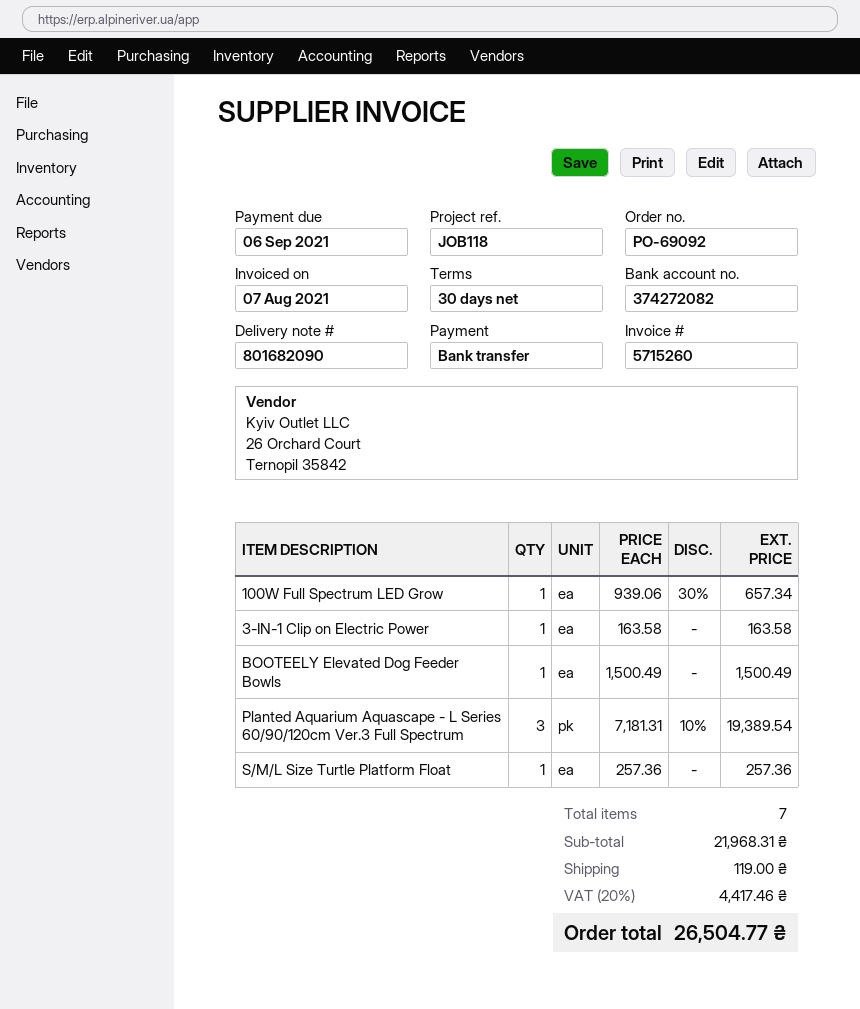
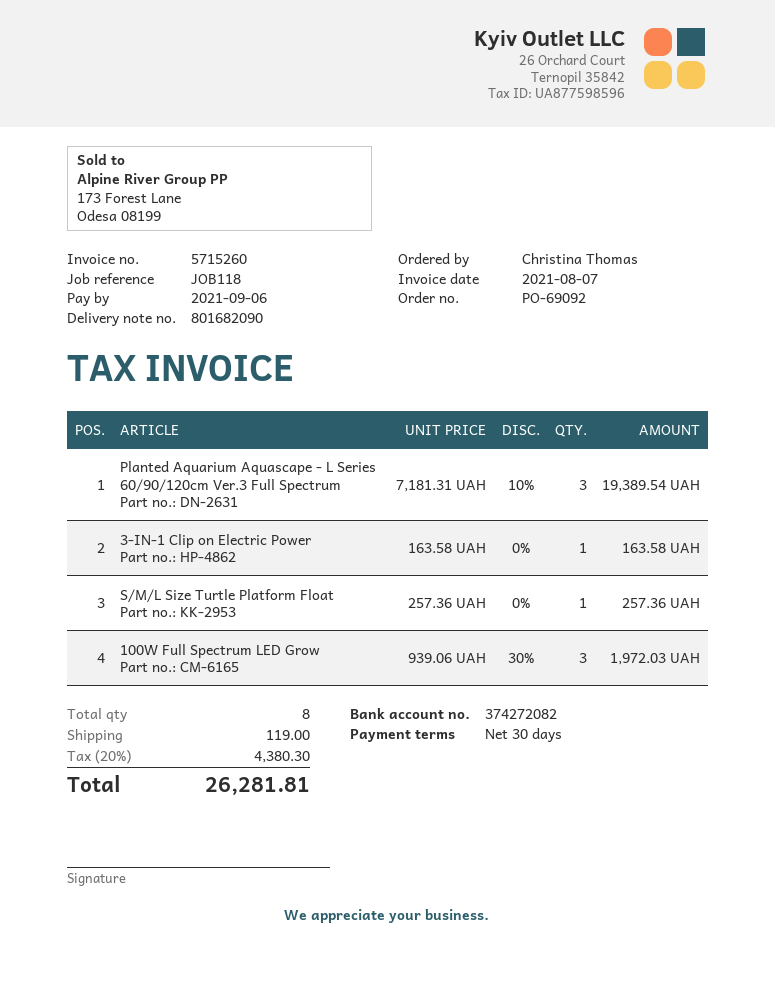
100W Full Spectrum LED Grow: 1 x 939.06 - 30% = 657.34 -> 3 x 939.06 - 30% = 1972.03
BOOTEELY Elevated Dog Feeder Bowls: 1 x 1500.49 = 1500.49 -> none
total quantity: 7 -> 8
tax: 20% = 4417.46 -> 20% = 4380.30
total: 26504.77 -> 26281.81

